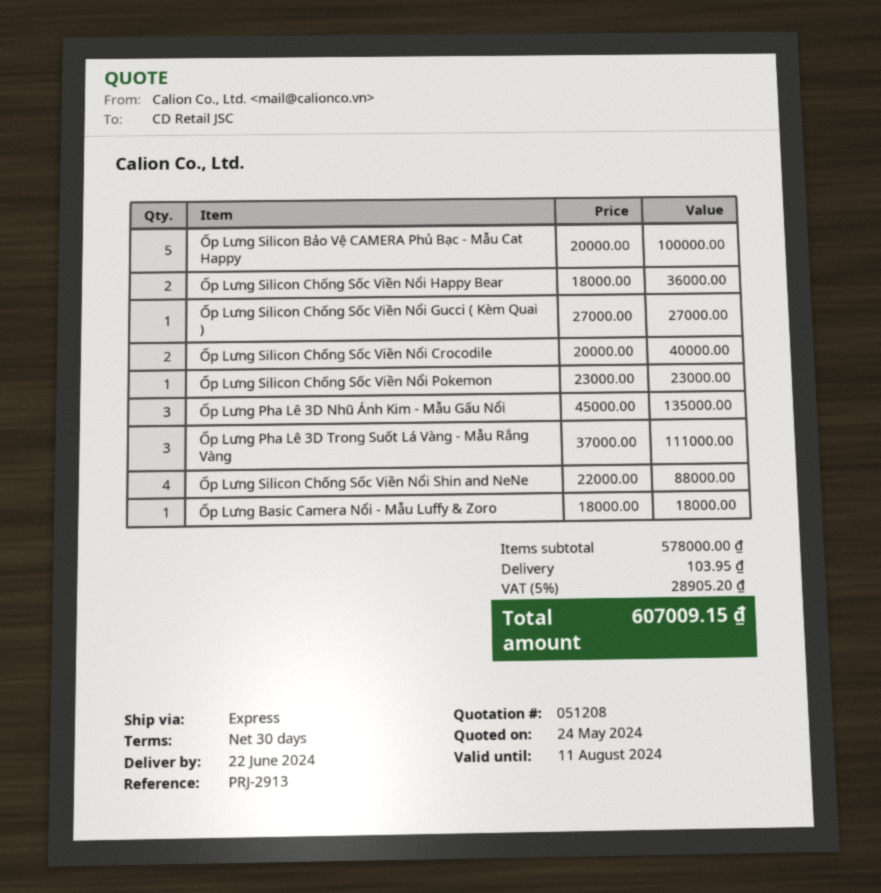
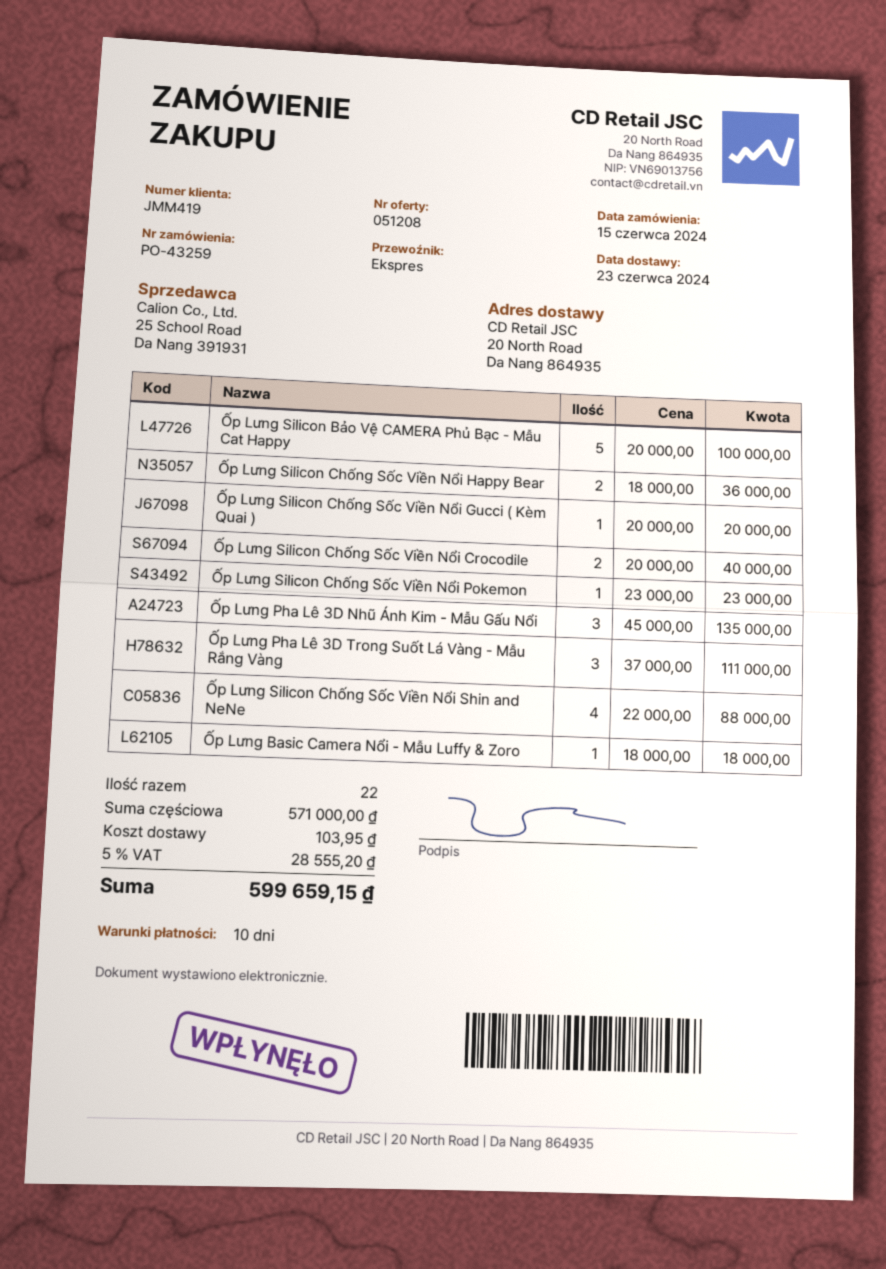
delivery date: 2024-06-22 -> 2024-06-23
payment terms: 30 days -> 10 days
Ốp Lưng Silicon Chống Sốc Viền Nổi Gucci ( Kèm Quai ): 1 x 27000.00 = 27000.00 -> 1 x 20000.00 = 20000.00
subtotal: 578000.00 -> 571000.00
tax: 5% = 28905.20 -> 5% = 28555.20
total: 607009.15 -> 599659.15

